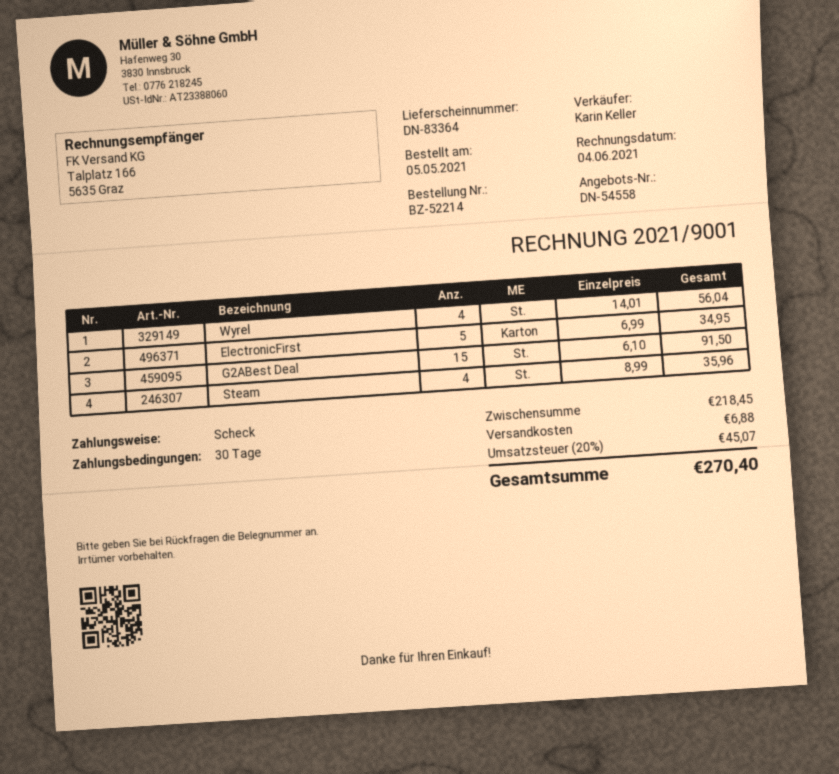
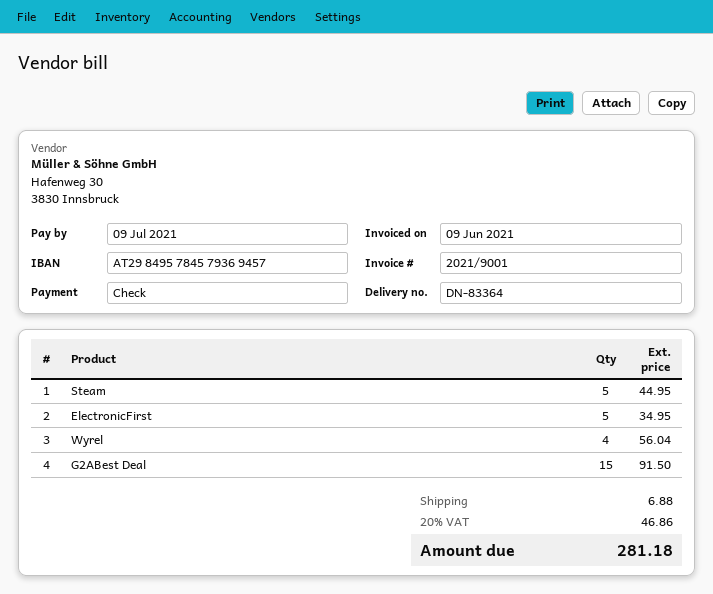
invoice date: 2021-06-04 -> 2021-06-09
Steam: 4 for 35.96 -> 5 for 44.95
tax: 20% = 45.07 -> 20% = 46.86
total: 270.40 -> 281.18

